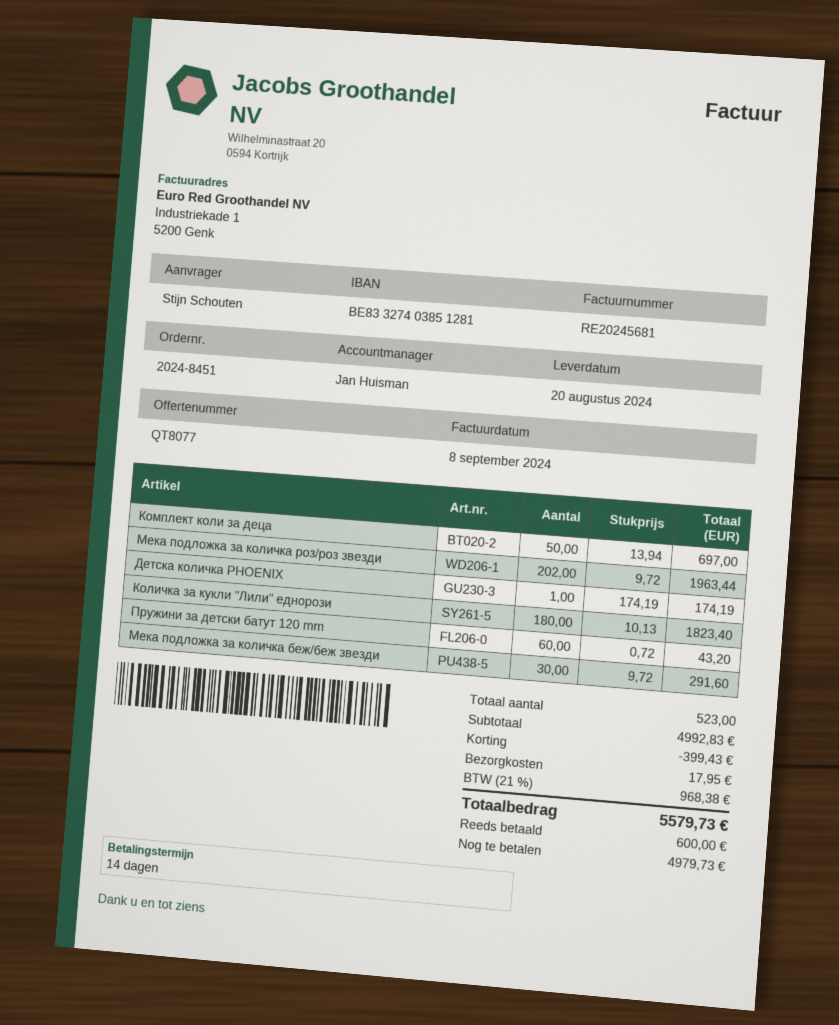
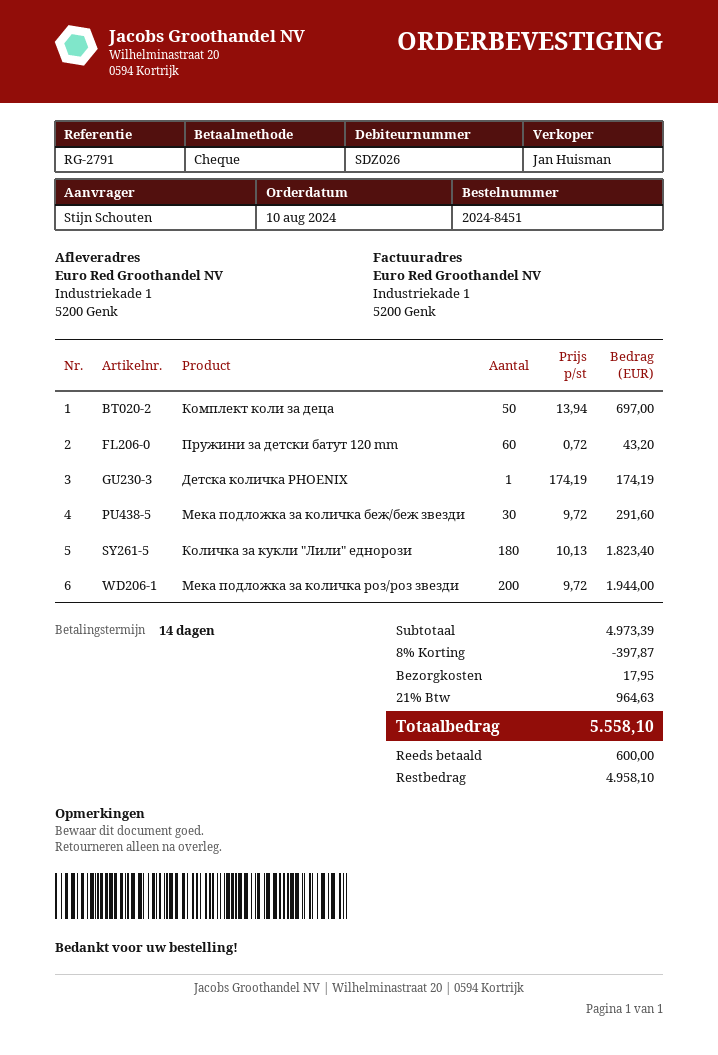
Мека подложка за количка роз/роз звезди: 202 x 9.72 = 1963.44 -> 200 x 9.72 = 1944.00
subtotal: 4992.83 -> 4973.39
discount: 399.43 -> 397.87
tax: 21% = 968.38 -> 21% = 964.63
total: 5579.73 -> 5558.10
balance: 4979.73 -> 4958.10

